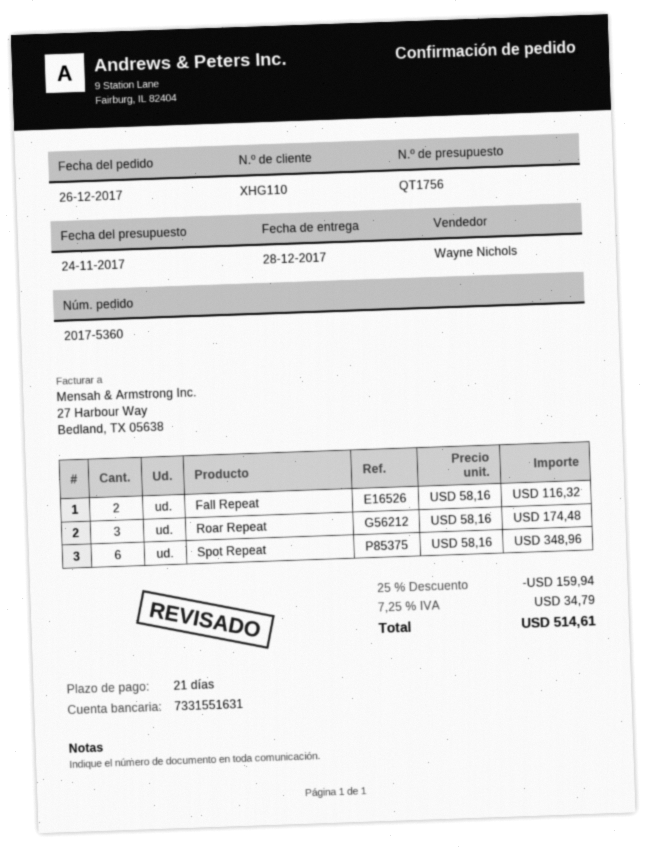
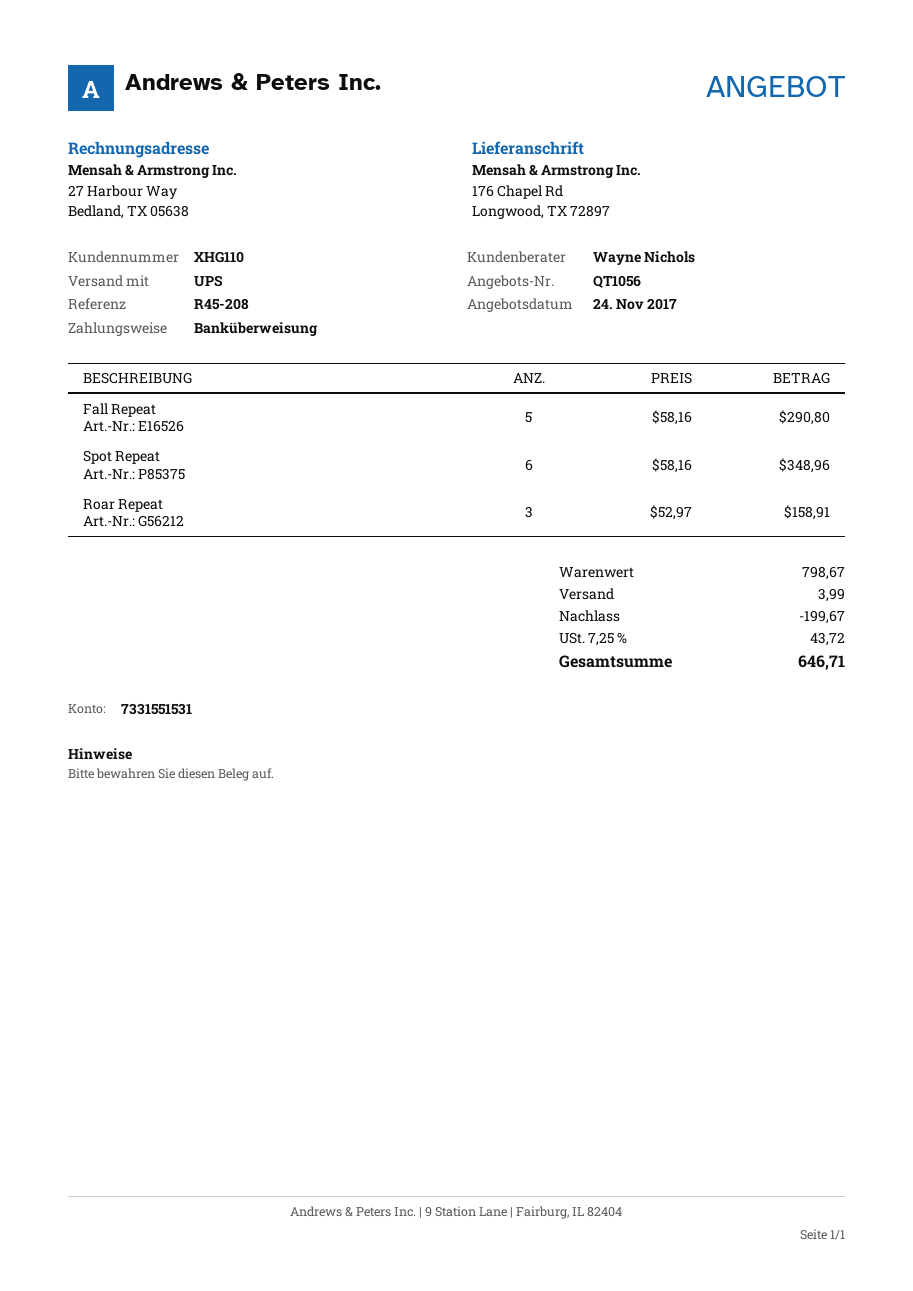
quote number: QT1756 -> QT1056
bank account: 7331551631 -> 7331551531
Fall Repeat: 2 x 58.16 = 116.32 -> 5 x 58.16 = 290.80
Roar Repeat: 3 x 58.16 = 174.48 -> 3 x 52.97 = 158.91
discount: 159.94 -> 199.67
shipping: none -> 3.99
tax: 7.25% = 34.79 -> 7.25% = 43.72
total: 514.61 -> 646.71

